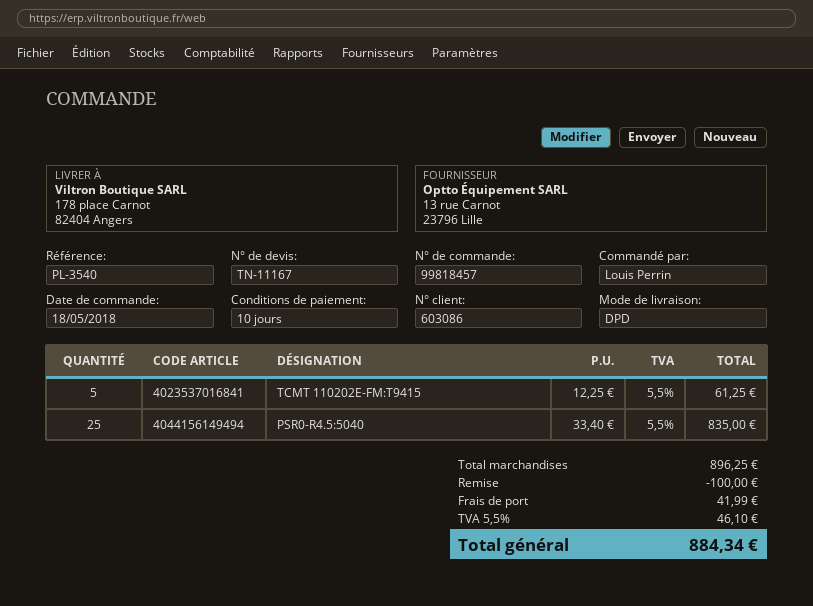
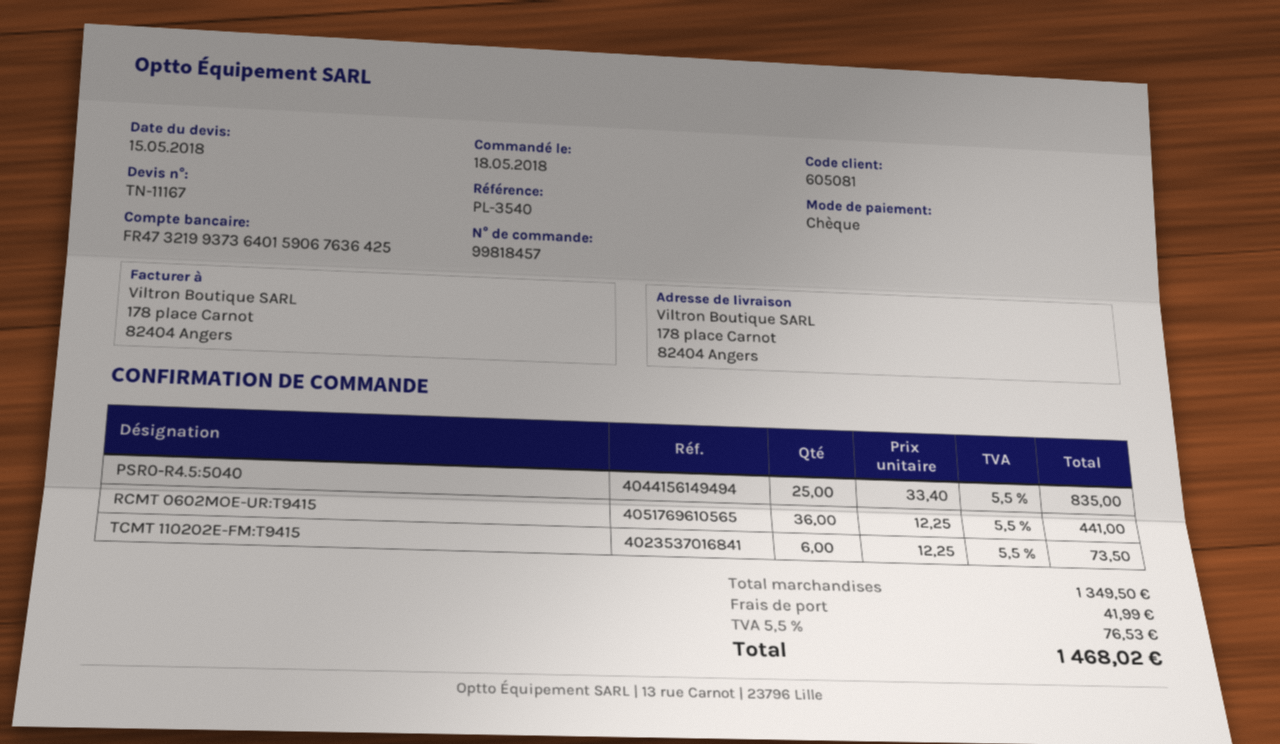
customer number: 603086 -> 605081
TCMT 110202E-FM:T9415: 5 x 12.25 = 61.25 -> 6 x 12.25 = 73.50
RCMT 0602MOE-UR:T9415: none -> 36 x 12.25 = 441.00
subtotal: 896.25 -> 1349.50
discount: 100.00 -> none
tax: 5.5% = 46.10 -> 5.5% = 76.53
total: 884.34 -> 1468.02

